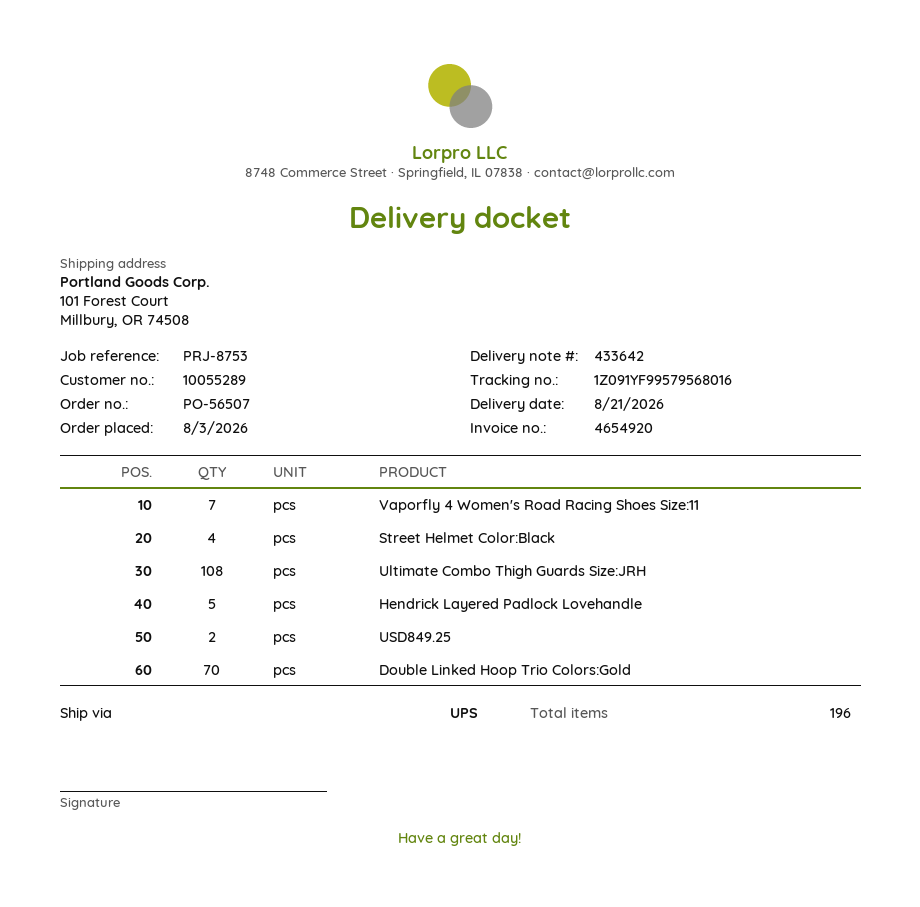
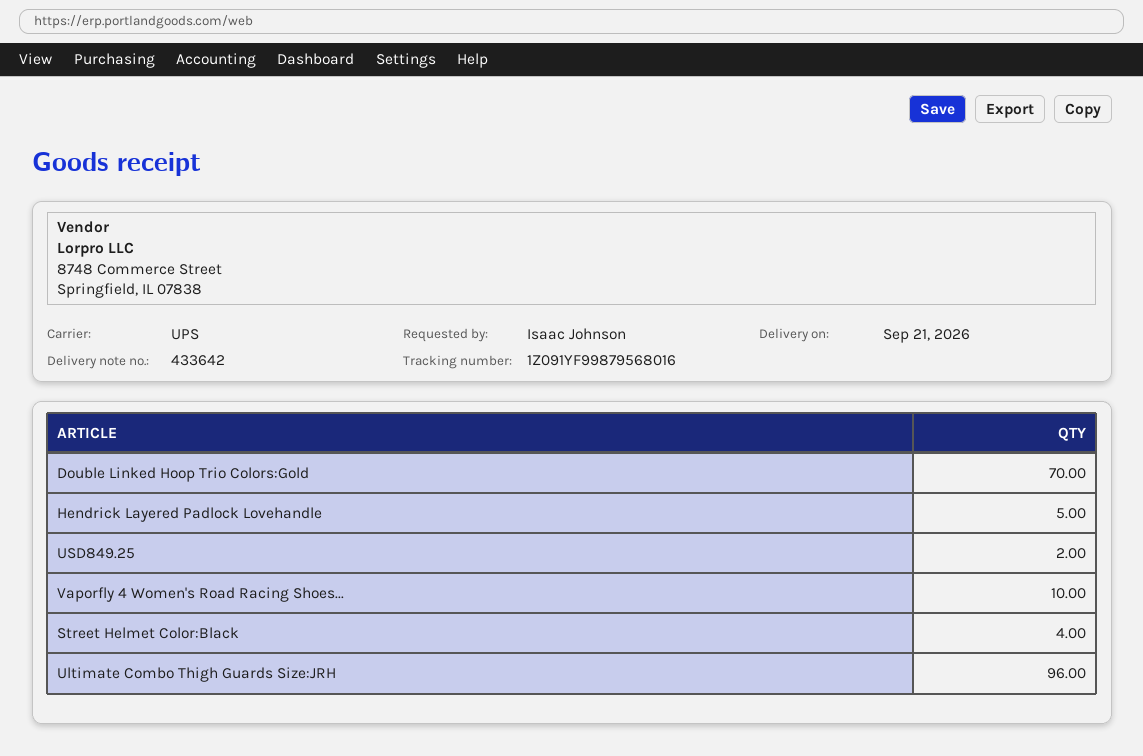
delivery date: 2026-08-21 -> 2026-09-21
tracking number: 1Z091YF99579568016 -> 1Z091YF99879568016
Vaporfly 4 Women's Road Racing Shoes Size:11: 7 -> 10
Ultimate Combo Thigh Guards Size:JRH: 108 -> 96

